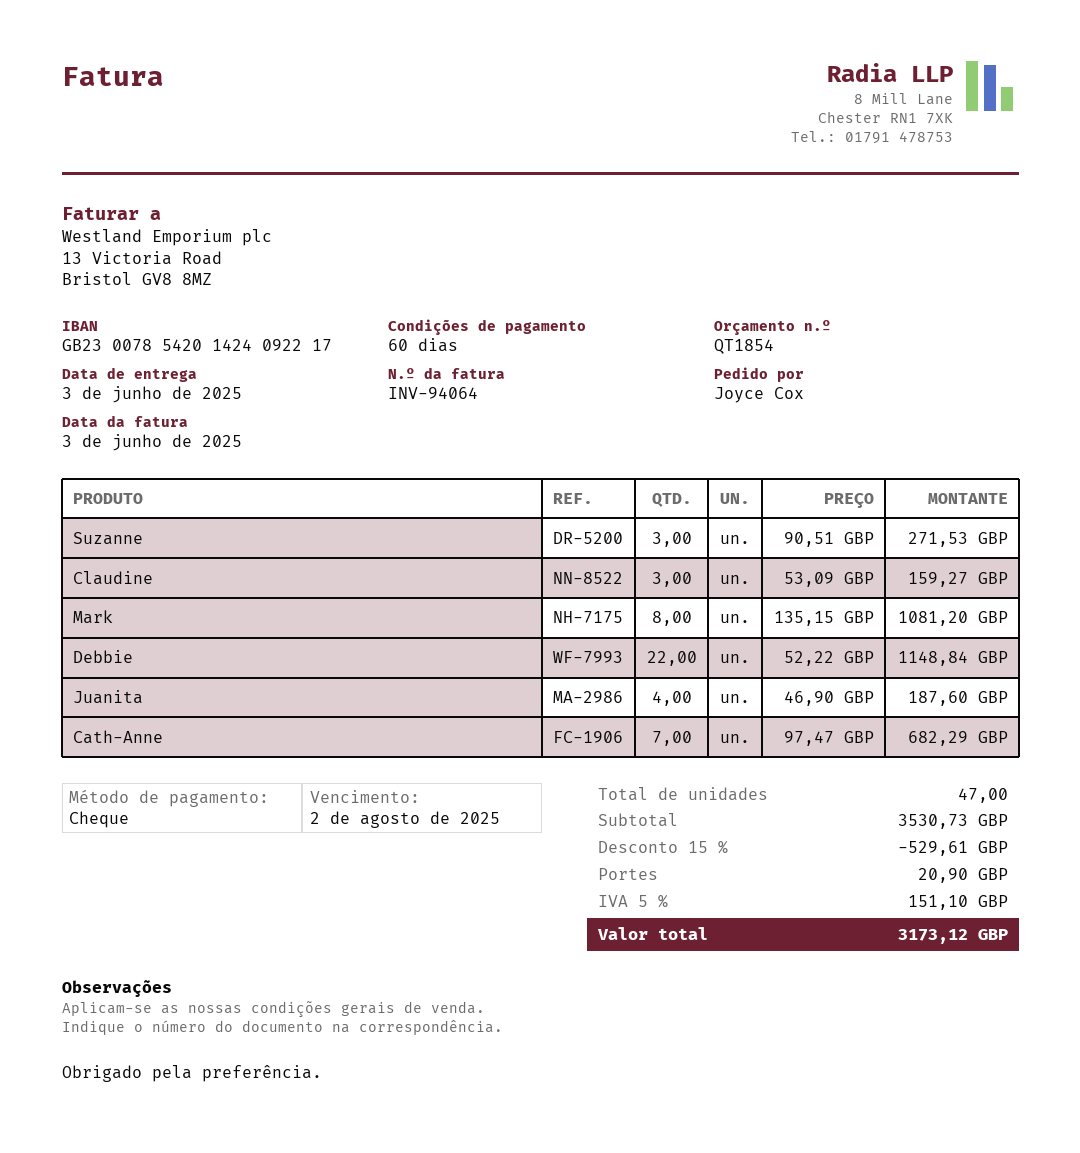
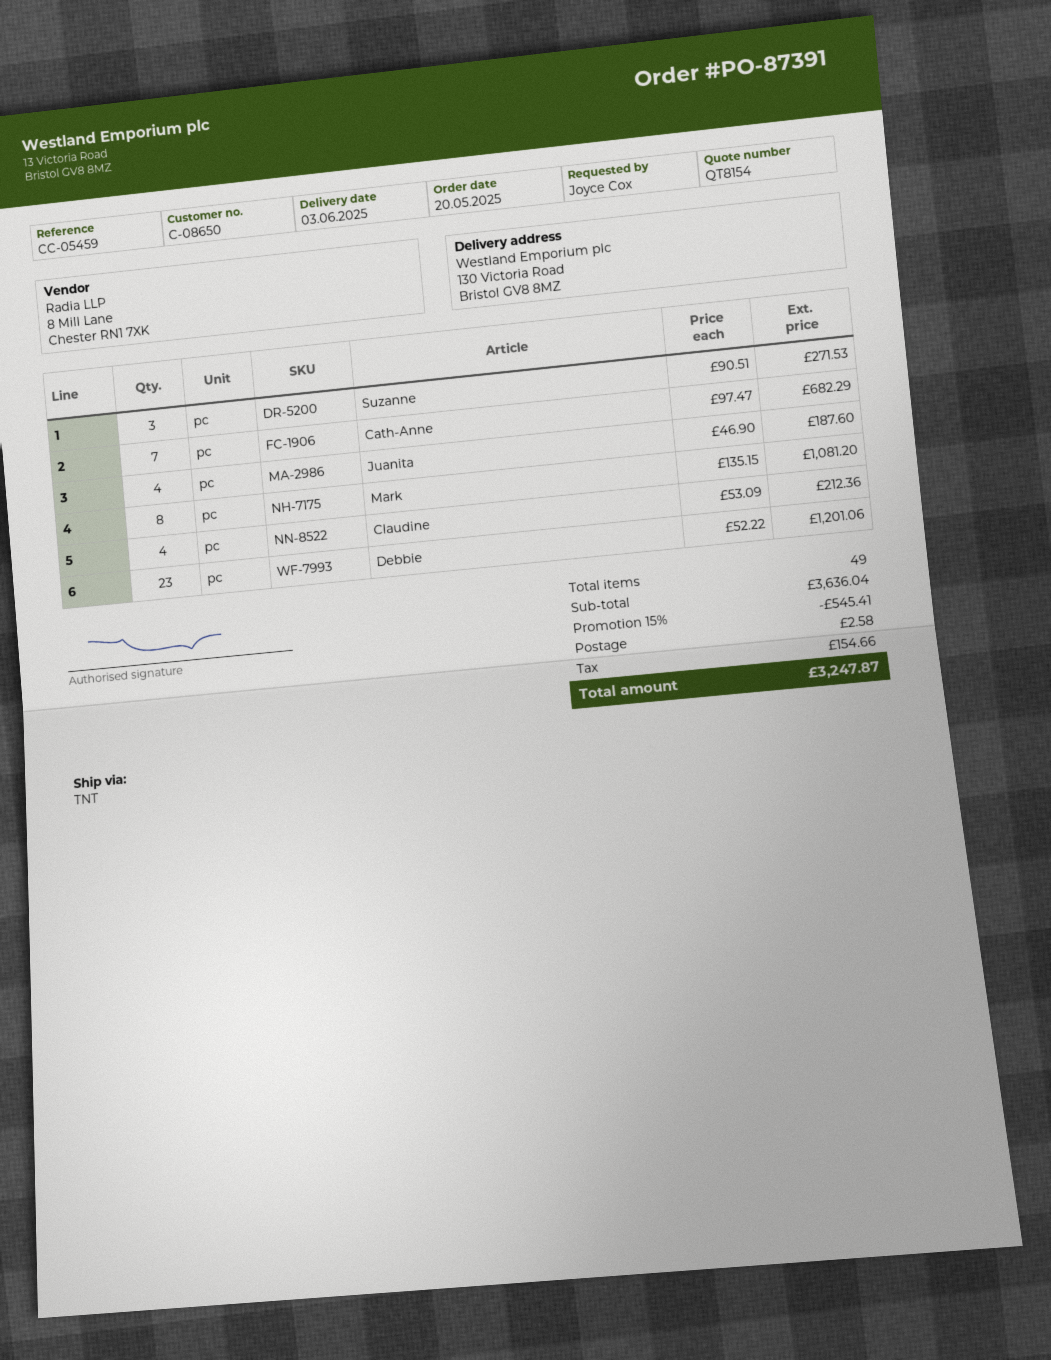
quote number: QT1854 -> QT8154
Claudine: 3 x 53.09 = 159.27 -> 4 x 53.09 = 212.36
Debbie: 22 x 52.22 = 1148.84 -> 23 x 52.22 = 1201.06
total quantity: 47 -> 49
subtotal: 3530.73 -> 3636.04
discount: 15% = 529.61 -> 15% = 545.41
shipping: 20.90 -> 2.58
tax: 151.10 -> 154.66
total: 3173.12 -> 3247.87

